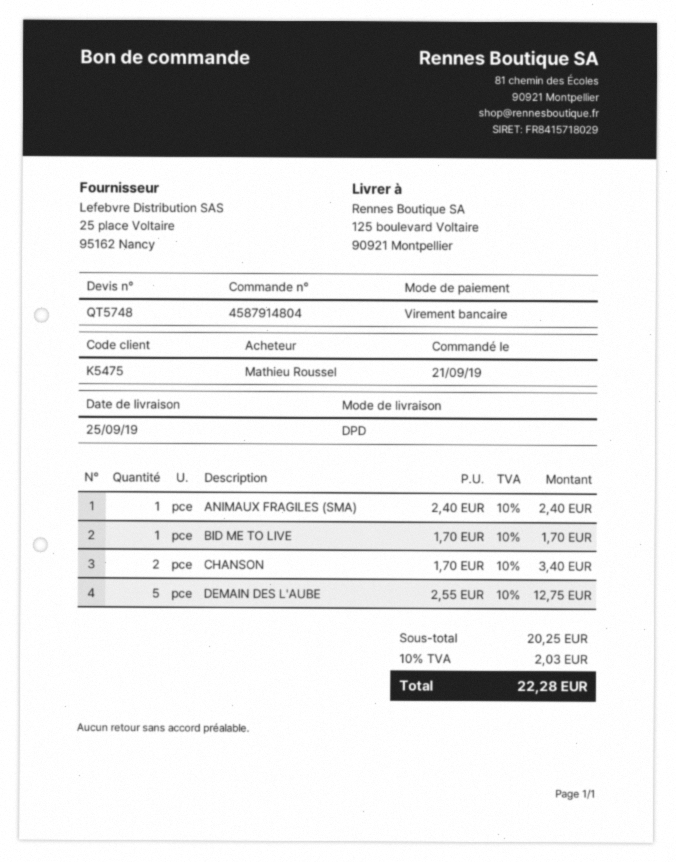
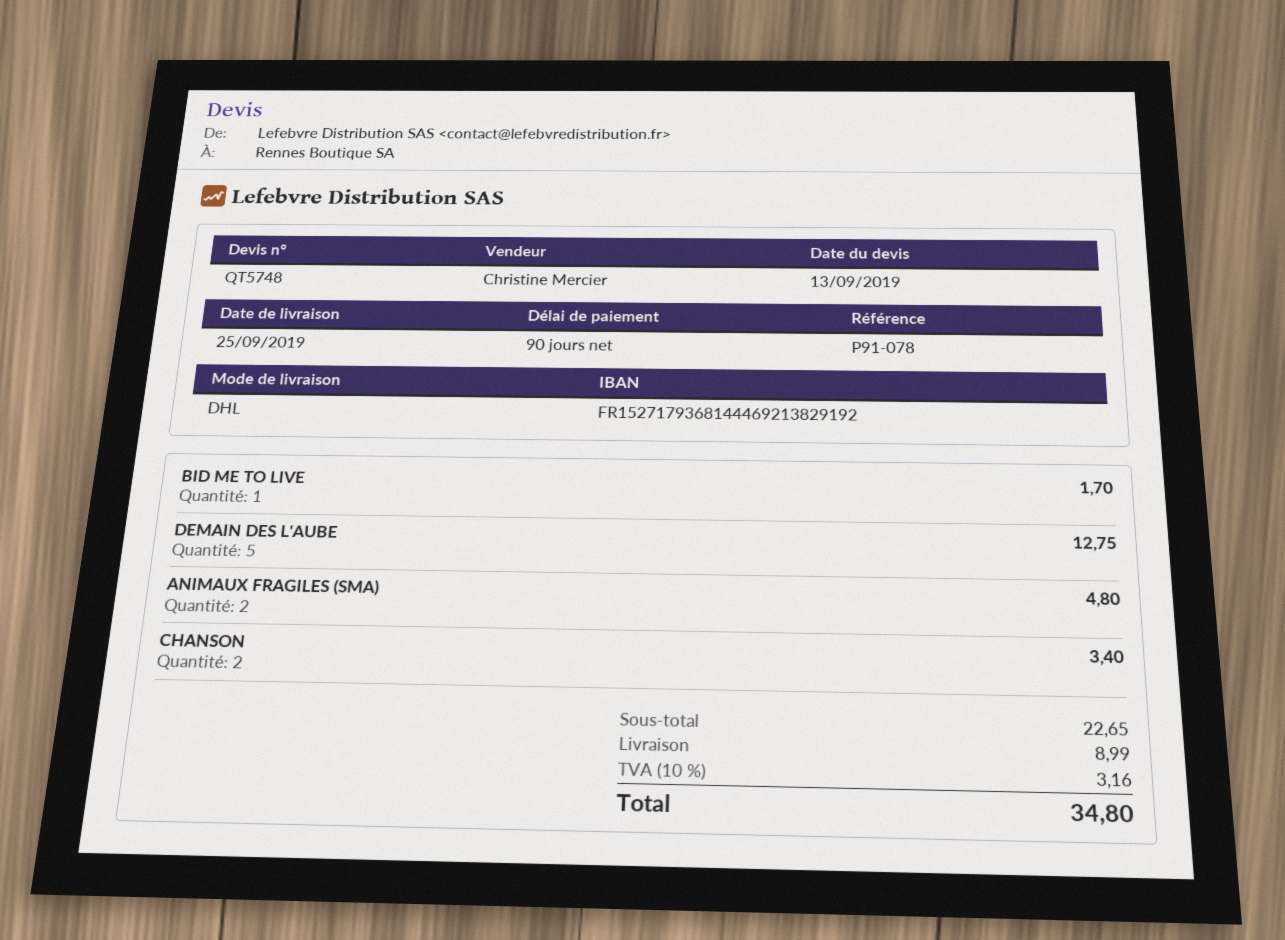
shipping method: DPD -> DHL
ANIMAUX FRAGILES (SMA): 1 for 2.40 -> 2 for 4.80
subtotal: 20.25 -> 22.65
shipping: none -> 8.99
tax: 10% = 2.03 -> 10% = 3.16
total: 22.28 -> 34.80

